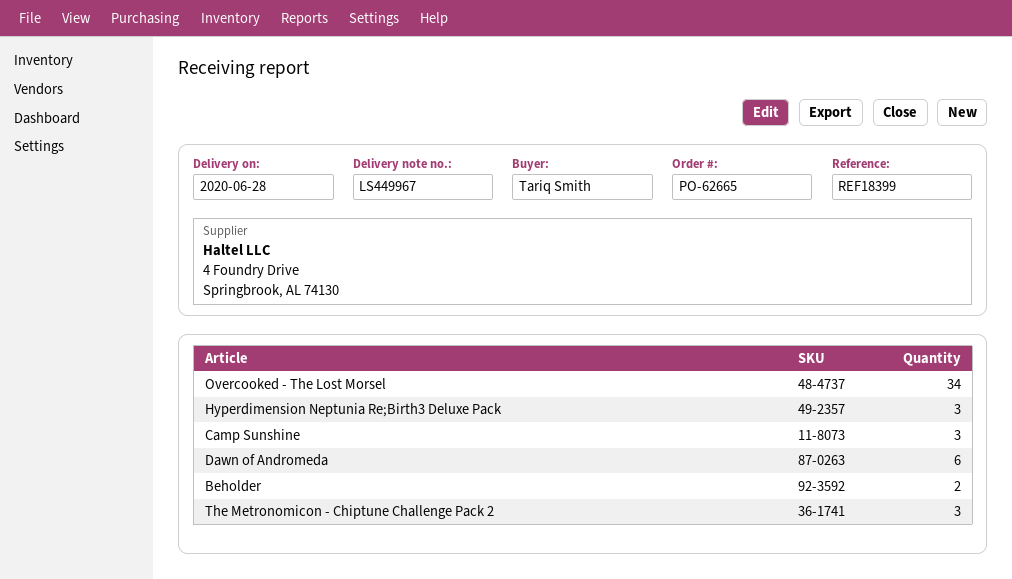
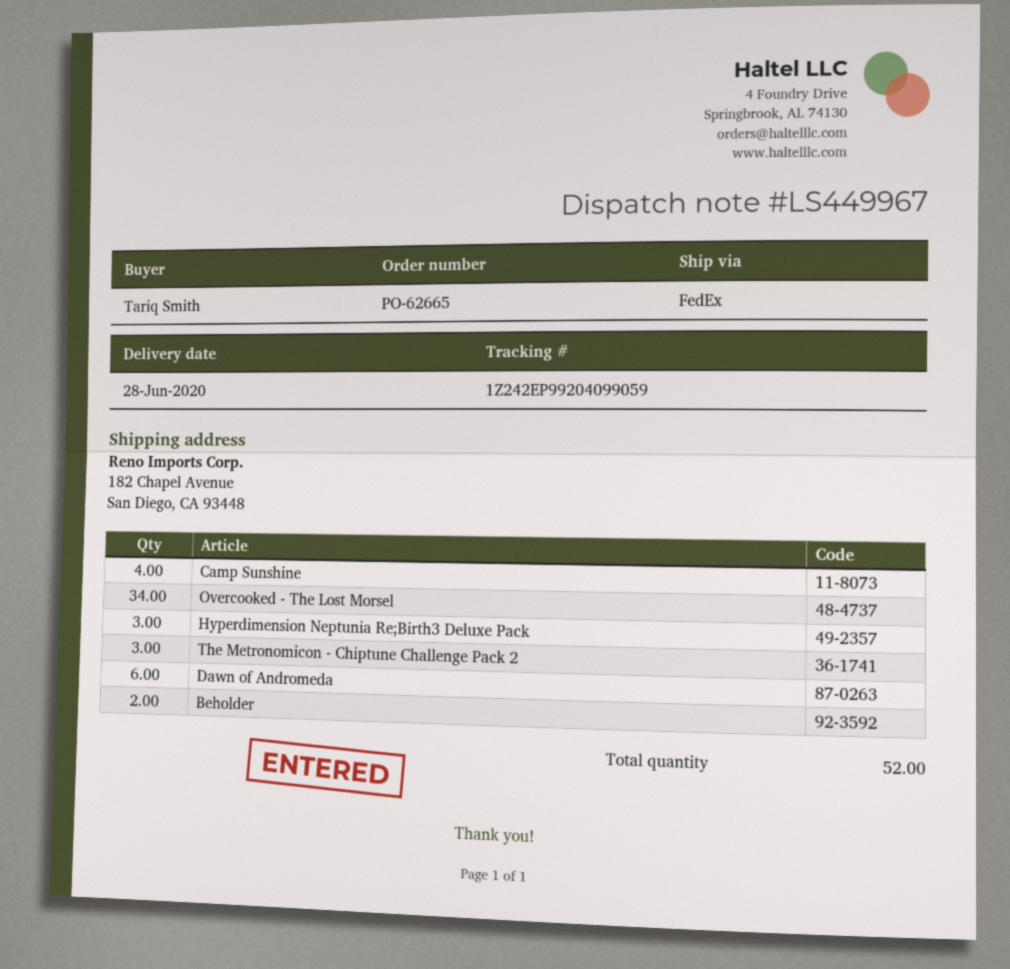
Camp Sunshine: 3 -> 4

